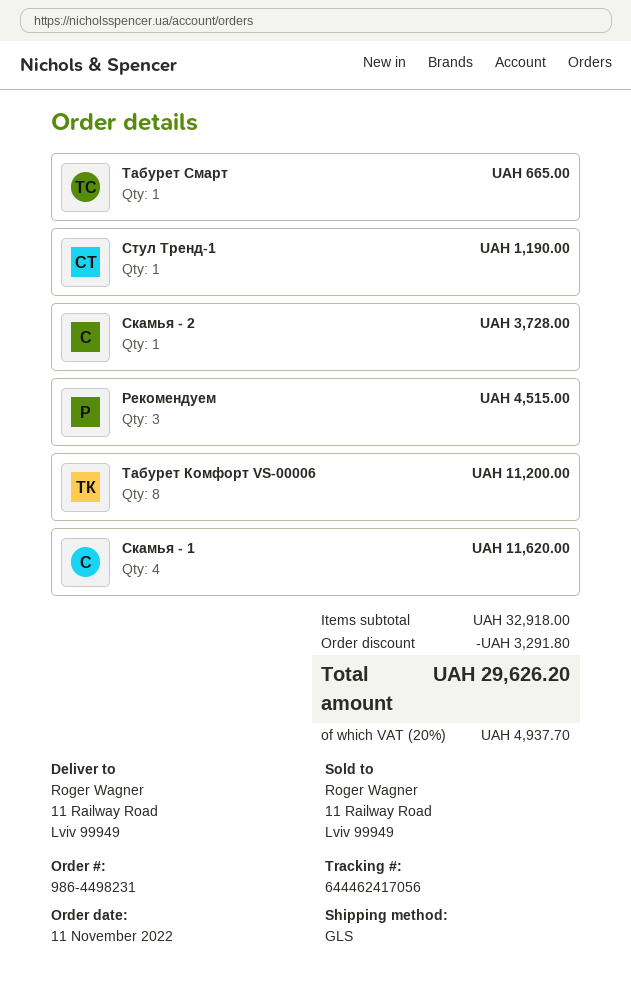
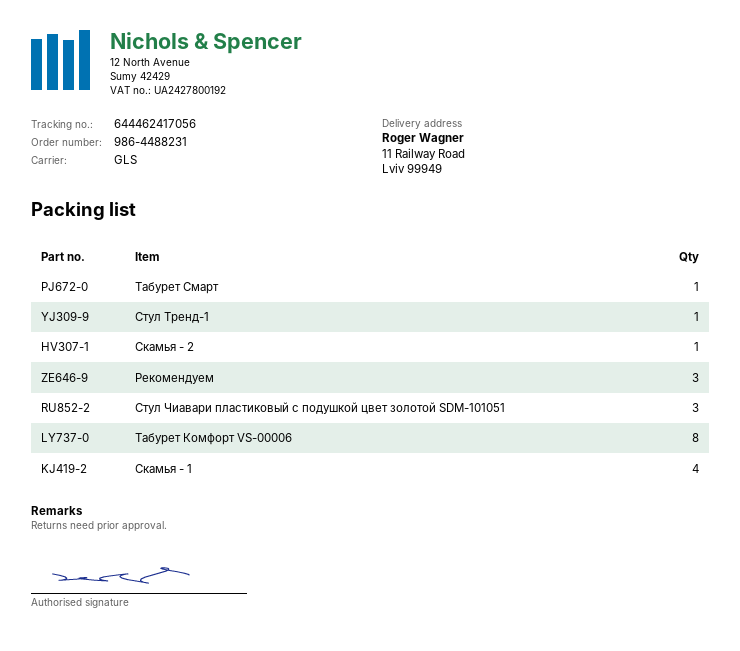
order number: 986-4498231 -> 986-4488231
Стул Чиавари пластиковый с подушкой цвет золотой SDM-101051: none -> 3

